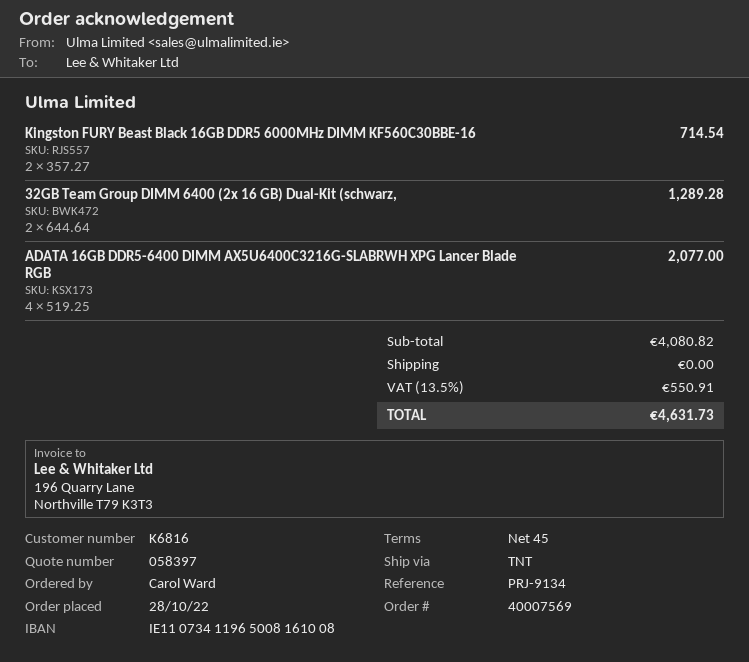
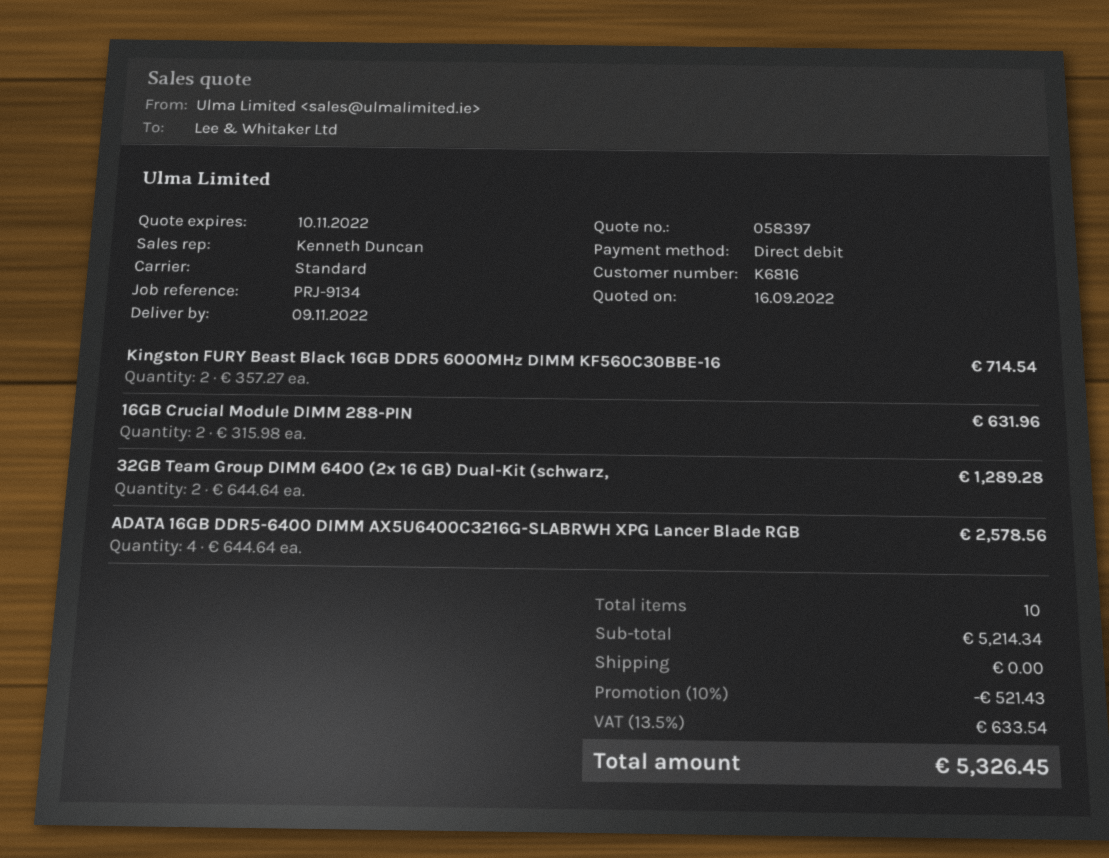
shipping method: TNT -> standard
ADATA 16GB DDR5-6400 DIMM AX5U6400C3216G-SLABRWH XPG Lancer Blade RGB: 4 x 519.25 = 2077.00 -> 4 x 644.64 = 2578.56
16GB Crucial Module DIMM 288-PIN: none -> 2 x 315.98 = 631.96
subtotal: 4080.82 -> 5214.34
discount: none -> 10% = 521.43
tax: 13.5% = 550.91 -> 13.5% = 633.54
total: 4631.73 -> 5326.45

